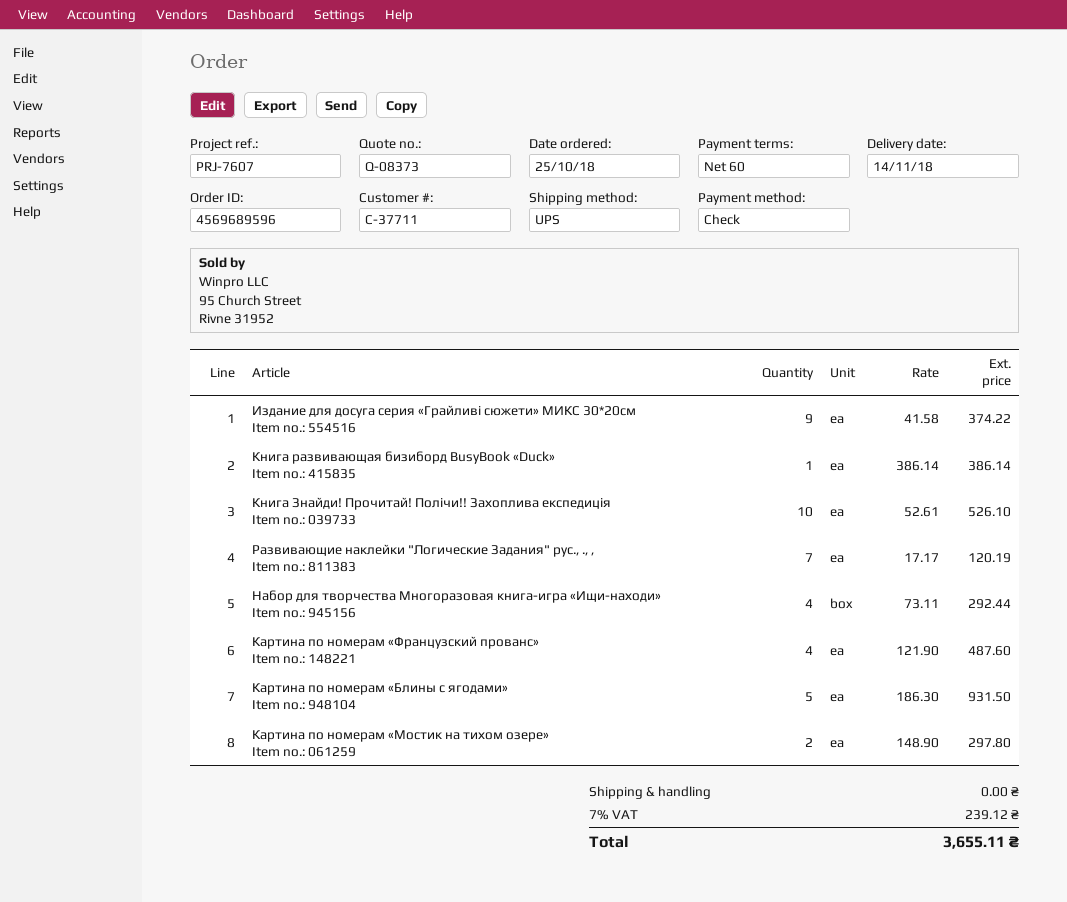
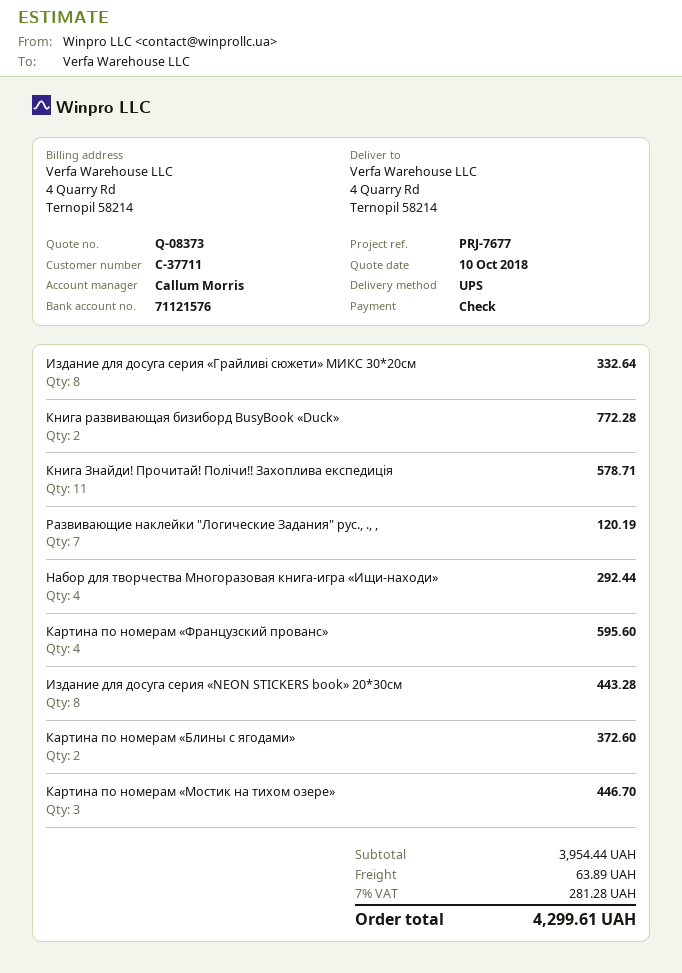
reference: PRJ-7607 -> PRJ-7677
Издание для досуга серия «Грайливі сюжети» МИКС 30*20см: 9 for 374.22 -> 8 for 332.64
Книга развивающая бизиборд BusyBook «Duck»: 1 for 386.14 -> 2 for 772.28
Книга Знайди! Прочитай! Полічи!! Захоплива експедиція: 10 for 526.10 -> 11 for 578.71
Картина по номерам «Французский прованс»: 4 for 487.60 -> 4 for 595.60
Картина по номерам «Блины с ягодами»: 5 for 931.50 -> 2 for 372.60
Картина по номерам «Мостик на тихом озере»: 2 for 297.80 -> 3 for 446.70
Издание для досуга серия «NEON STICKERS book» 20*30см: none -> 8 for 443.28
shipping: 0.00 -> 63.89
tax: 7% = 239.12 -> 7% = 281.28
total: 3655.11 -> 4299.61

